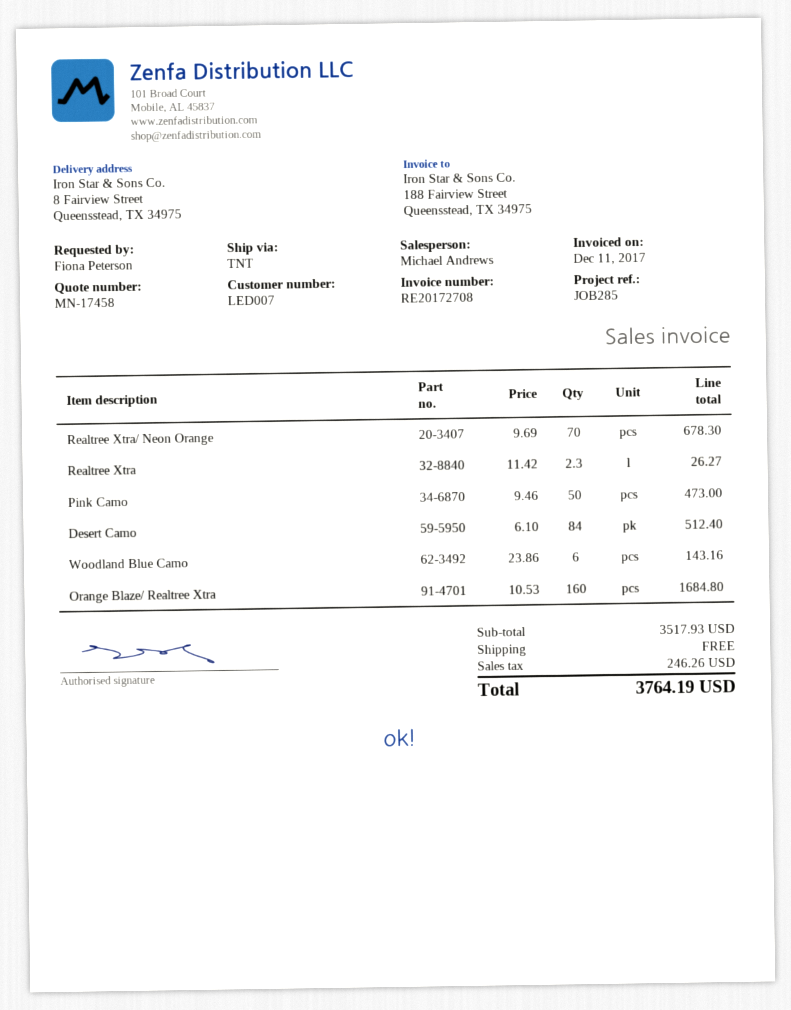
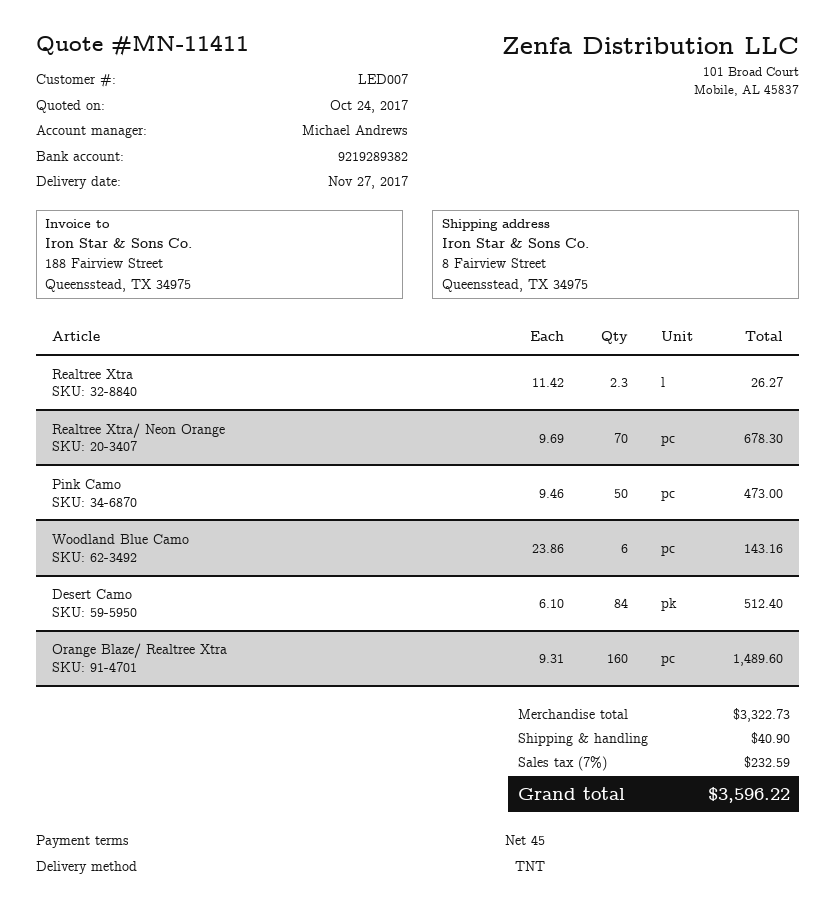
quote number: MN-17458 -> MN-11411
Orange Blaze/ Realtree Xtra: 160 x 10.53 = 1684.80 -> 160 x 9.31 = 1489.60
subtotal: 3517.93 -> 3322.73
shipping: 0.00 -> 40.90
tax: 246.26 -> 232.59
total: 3764.19 -> 3596.22

